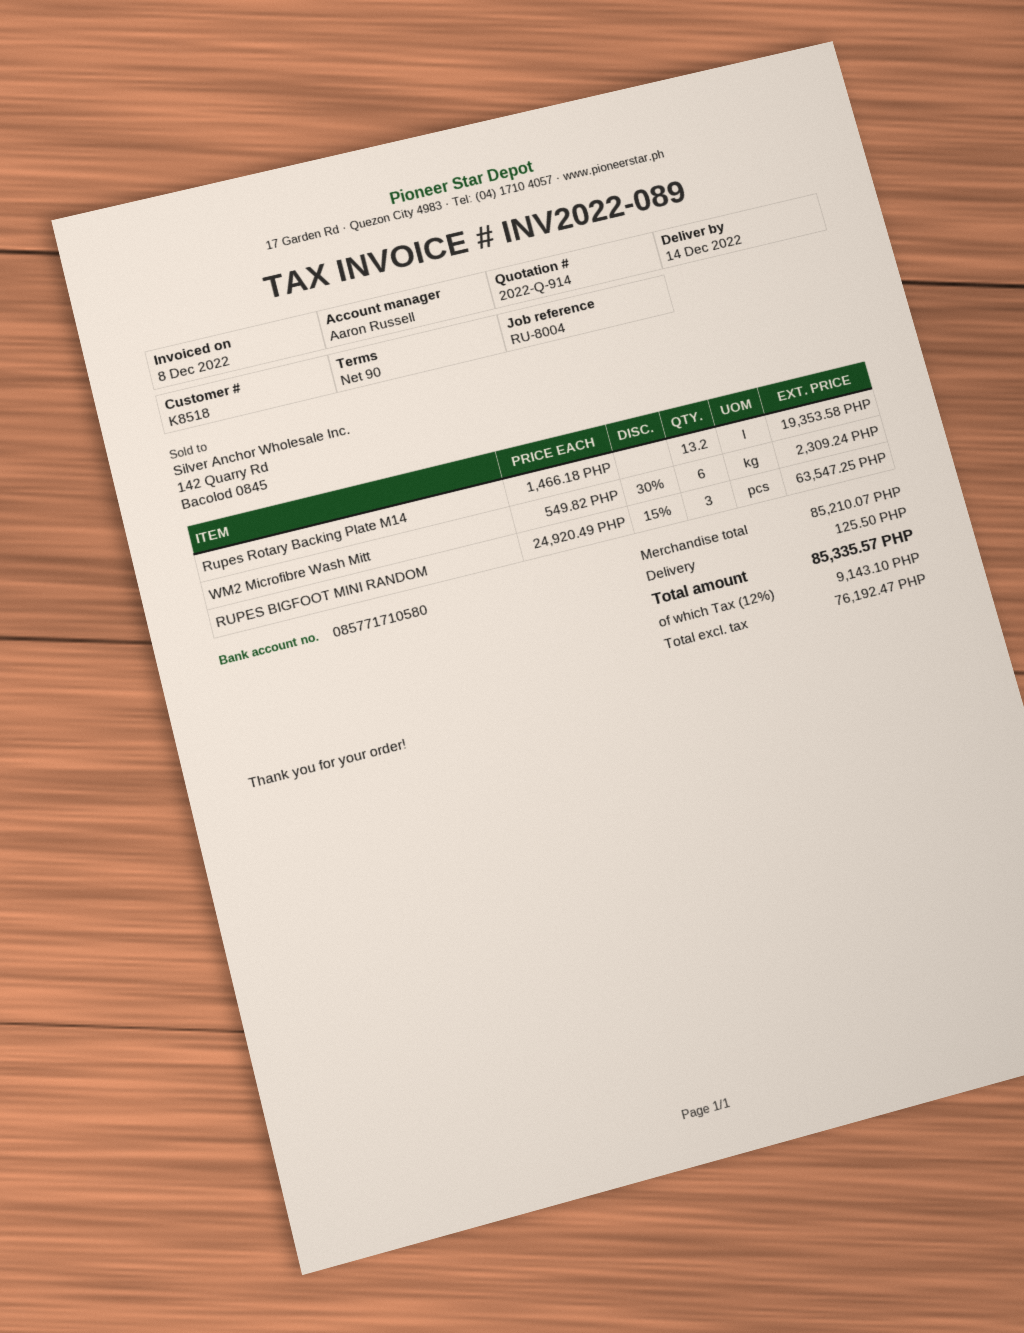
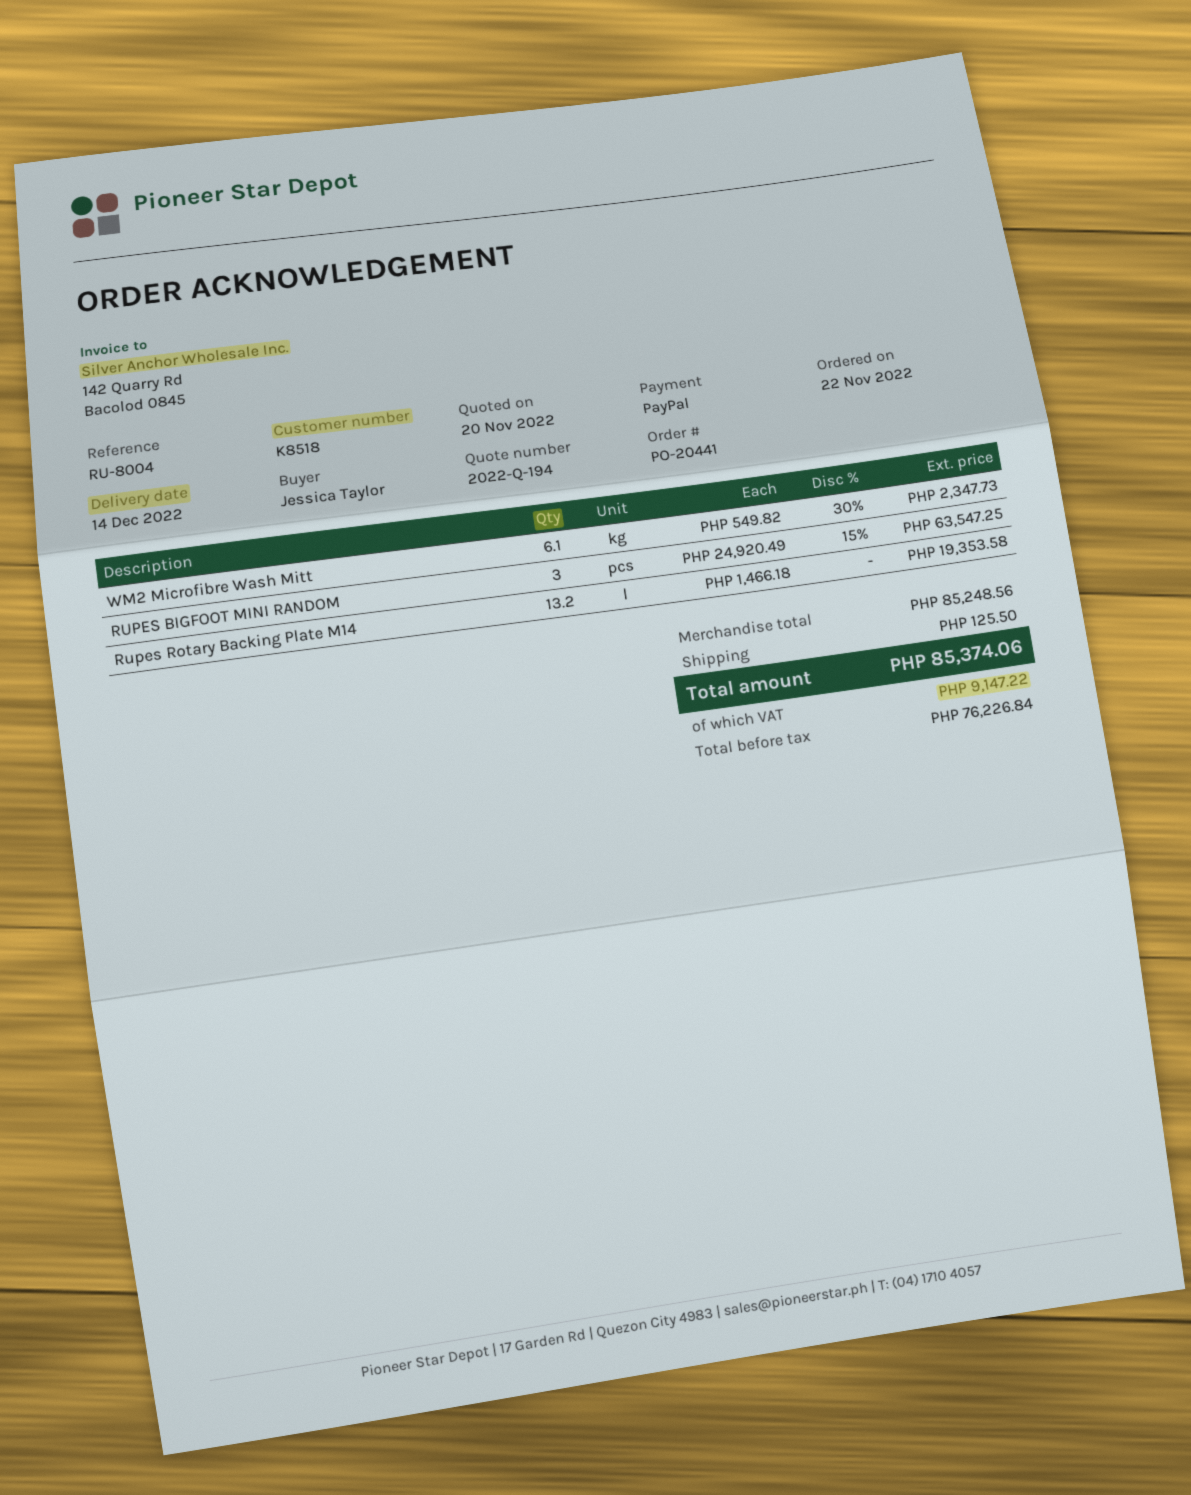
quote number: 2022-Q-914 -> 2022-Q-194
WM2 Microfibre Wash Mitt: 6 x 549.82 - 30% = 2309.24 -> 6.1 x 549.82 - 30% = 2347.73
subtotal: 85210.07 -> 85248.56
net: 76192.47 -> 76226.84
tax: 9143.10 -> 9147.22
total: 85335.57 -> 85374.06

